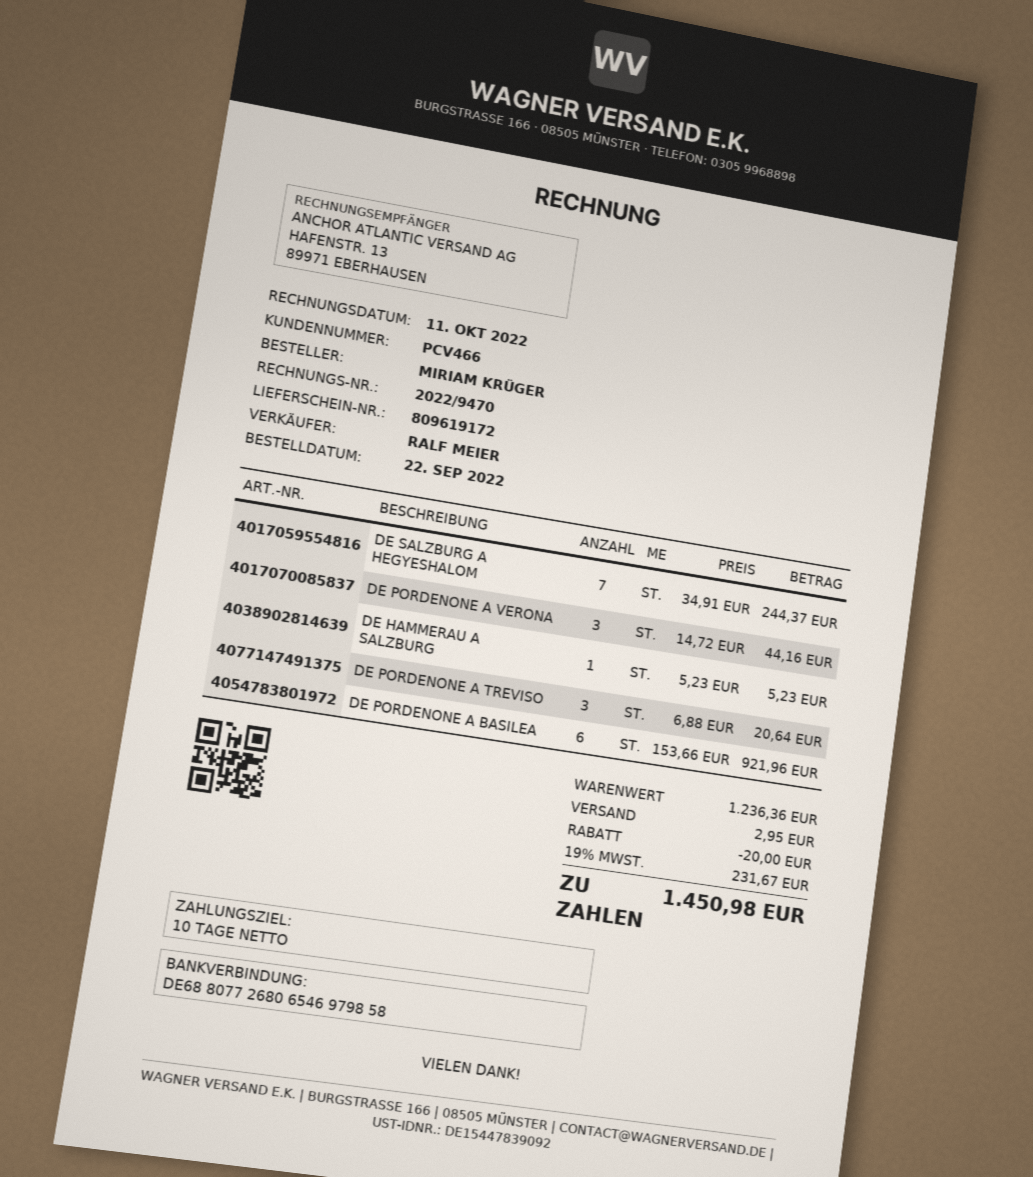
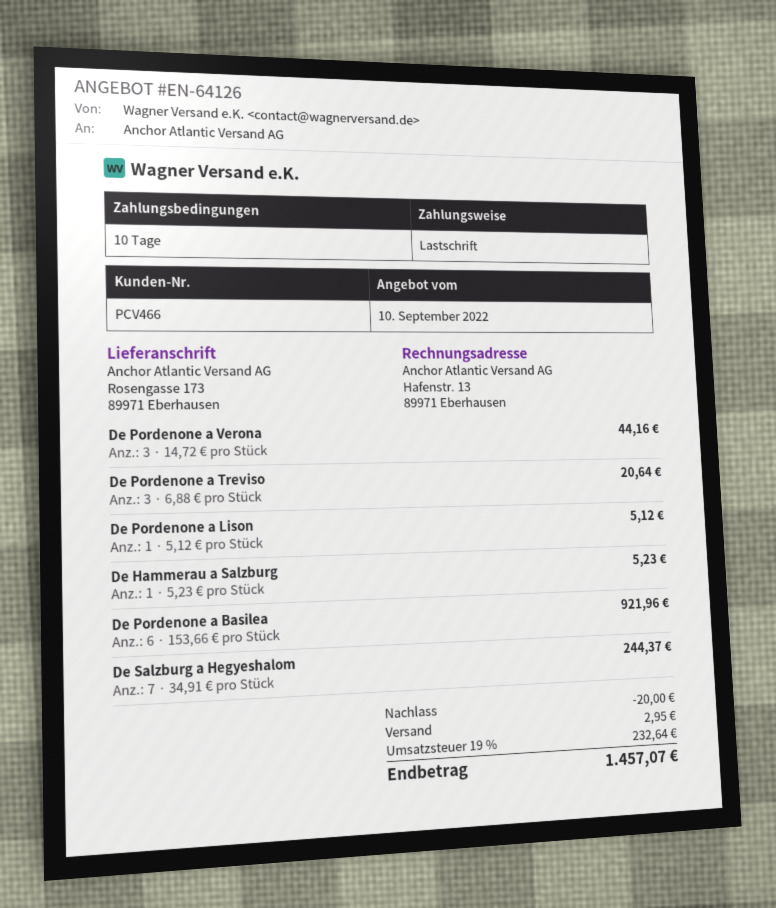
De Pordenone a Lison: none -> 1 x 5.12 = 5.12
tax: 19% = 231.67 -> 19% = 232.64
total: 1450.98 -> 1457.07

